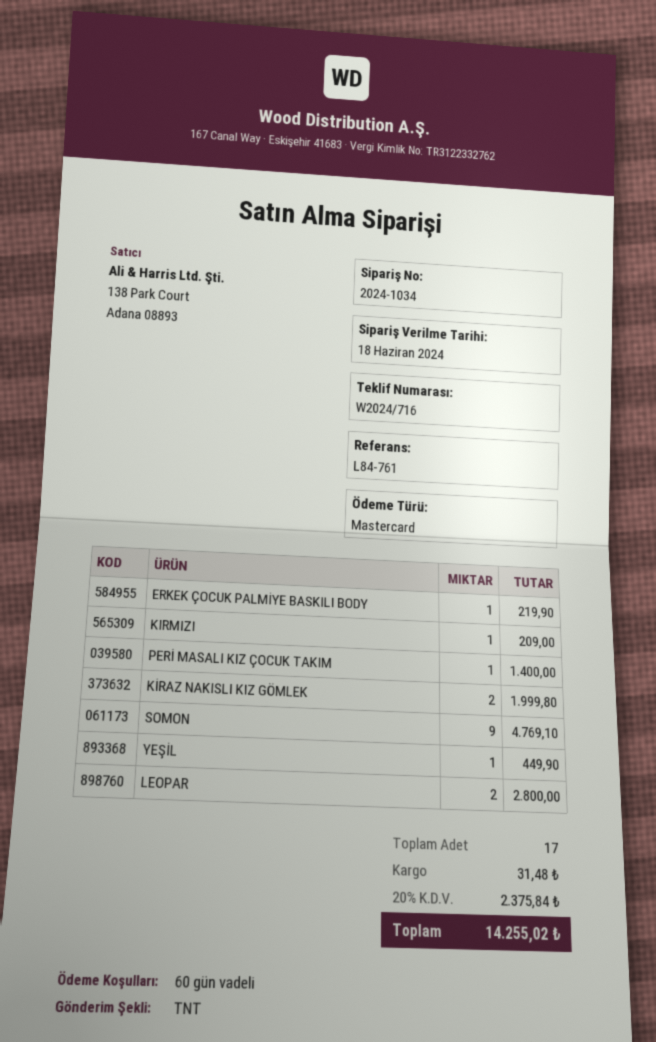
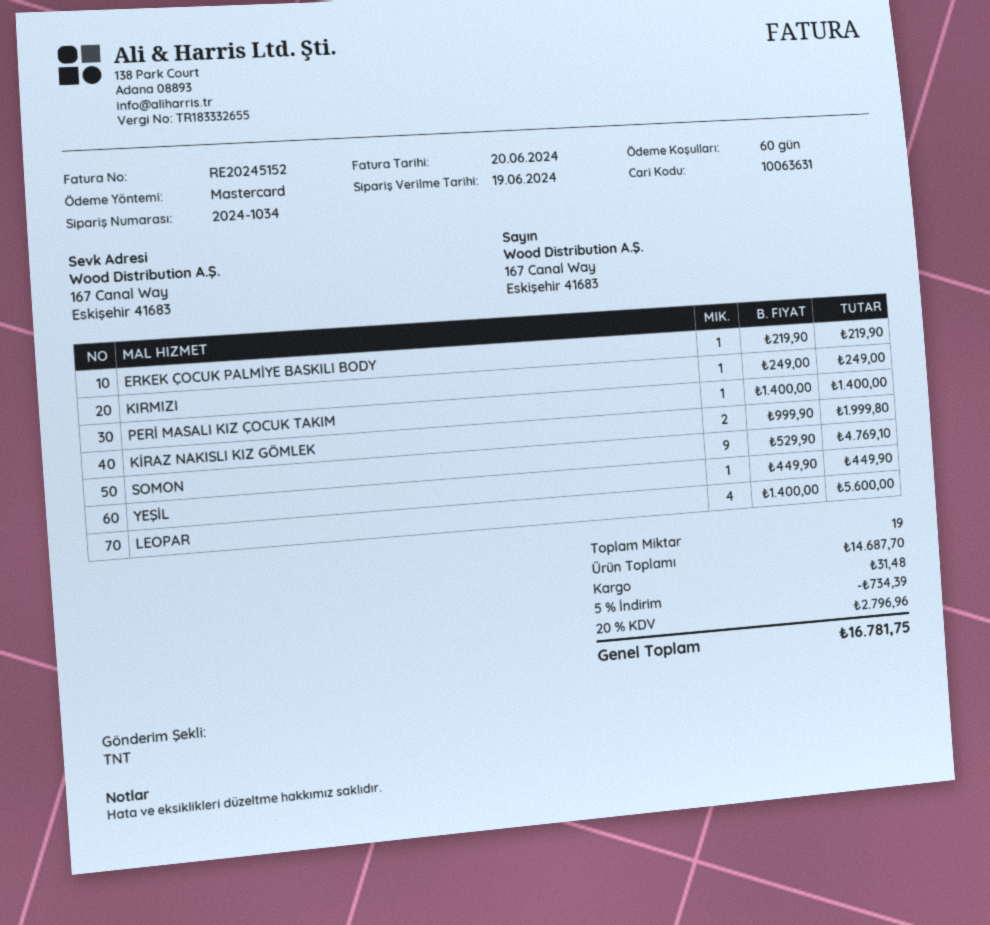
order date: 2024-06-18 -> 2024-06-19
KIRMIZI: 1 for 209.00 -> 1 for 249.00
LEOPAR: 2 for 2800.00 -> 4 for 5600.00
total quantity: 17 -> 19
discount: none -> 5% = 734.39
tax: 20% = 2375.84 -> 20% = 2796.96
total: 14255.02 -> 16781.75

